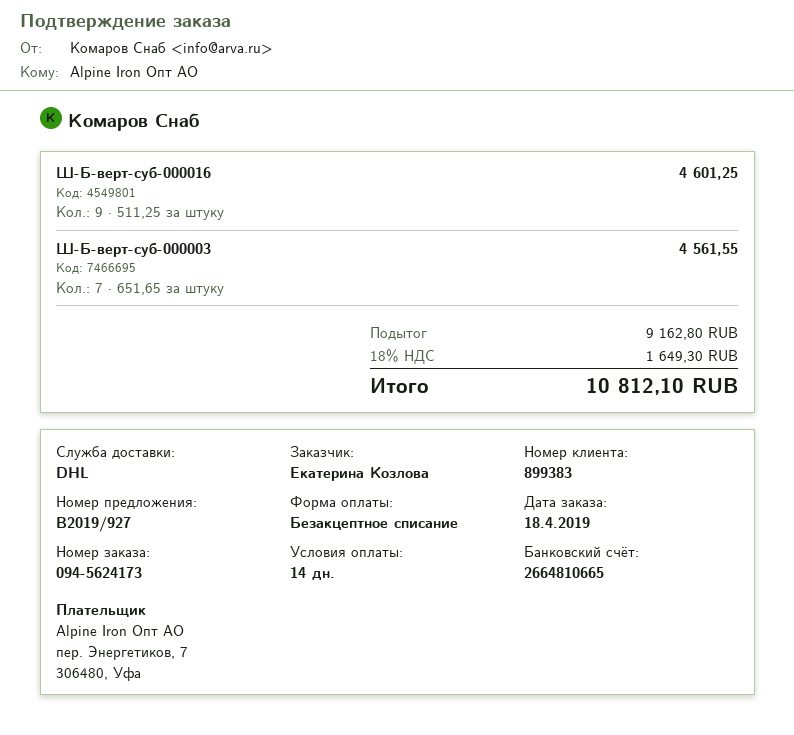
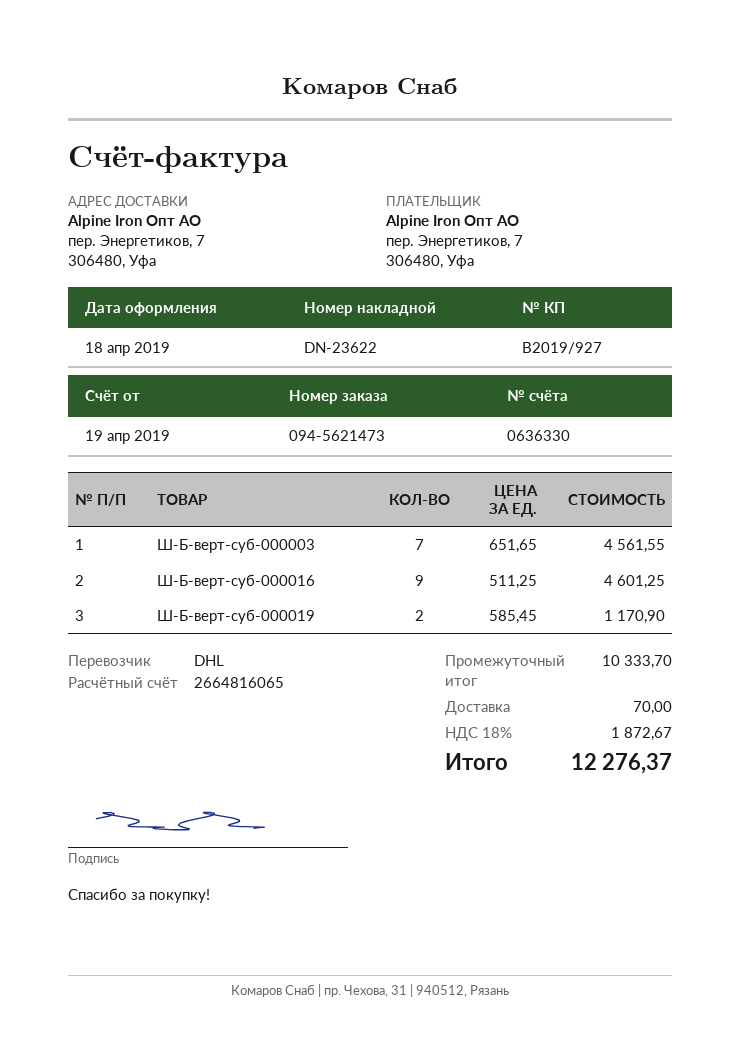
order number: 094-5624173 -> 094-5621473
bank account: 2664810665 -> 2664816065
Ш-Б-верт-суб-000019: none -> 2 x 585.45 = 1170.90
subtotal: 9162.80 -> 10333.70
shipping: none -> 70.00
tax: 18% = 1649.30 -> 18% = 1872.67
total: 10812.10 -> 12276.37

